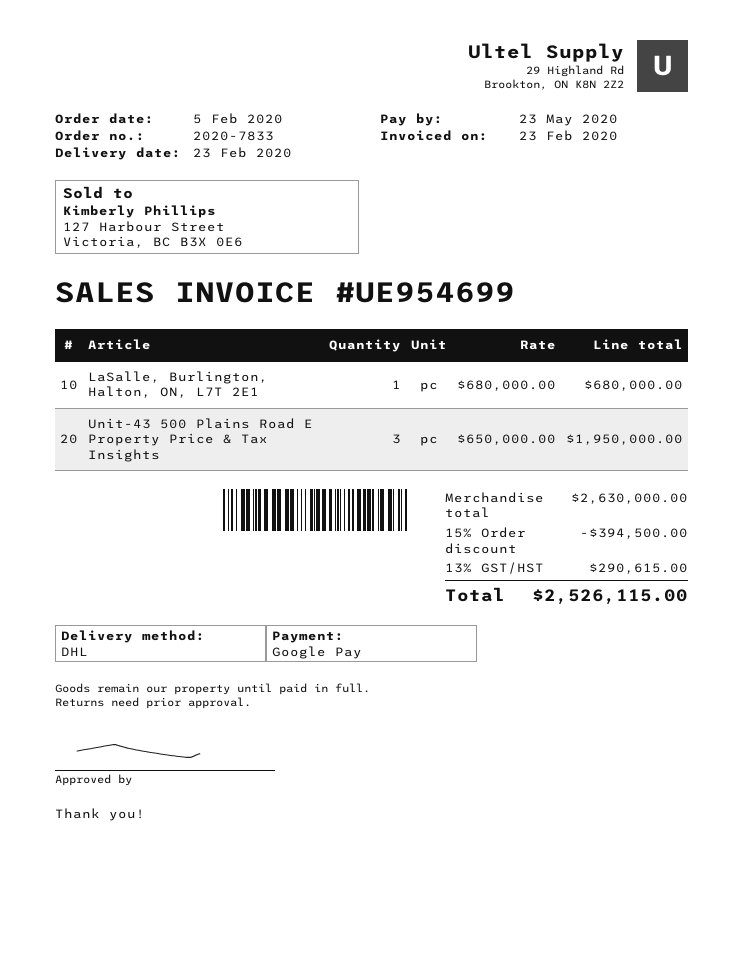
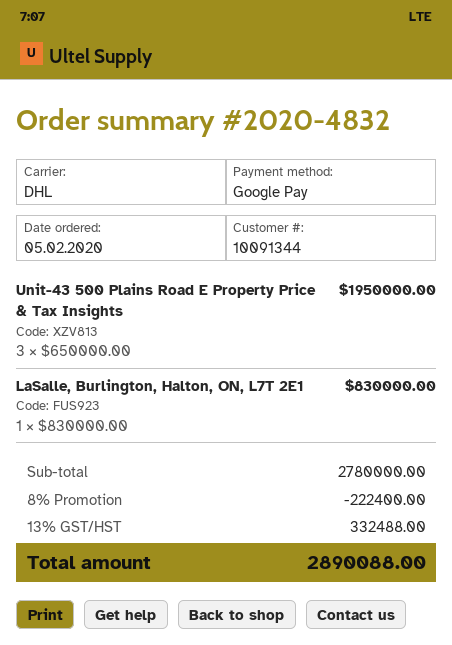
order number: 2020-7833 -> 2020-4832
LaSalle, Burlington, Halton, ON, L7T 2E1: 1 x 680000.00 = 680000.00 -> 1 x 830000.00 = 830000.00
subtotal: 2630000.00 -> 2780000.00
discount: 15% = 394500.00 -> 8% = 222400.00
tax: 13% = 290615.00 -> 13% = 332488.00
total: 2526115.00 -> 2890088.00

